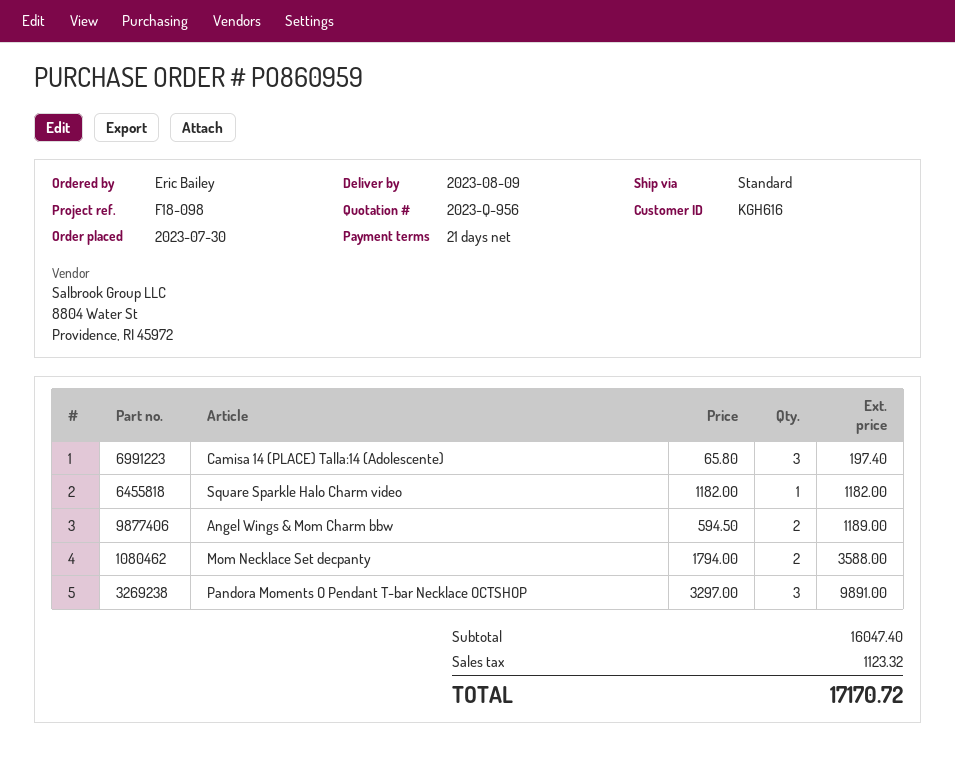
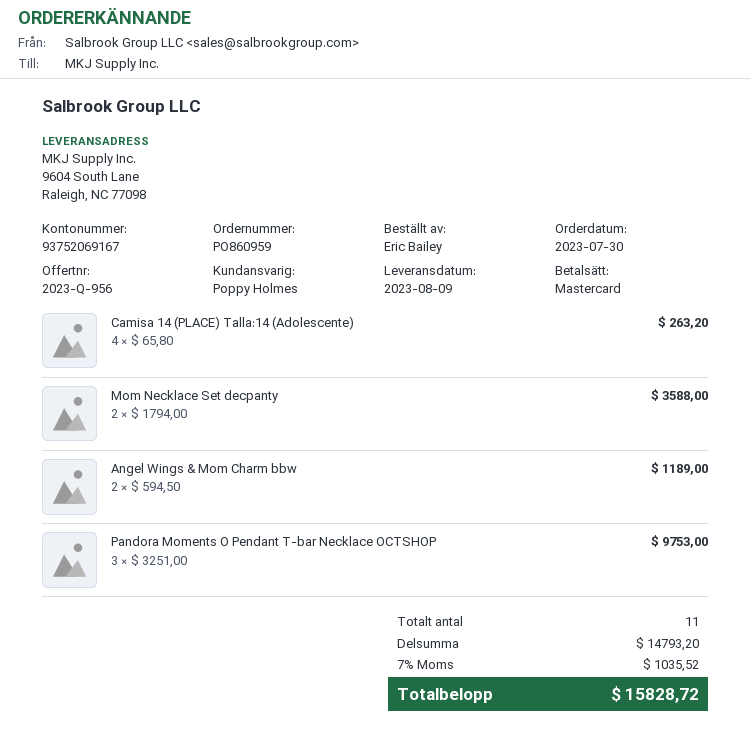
Camisa 14 (PLACE) Talla:14 (Adolescente): 3 x 65.80 = 197.40 -> 4 x 65.80 = 263.20
Square Sparkle Halo Charm video: 1 x 1182.00 = 1182.00 -> none
Pandora Moments O Pendant T-bar Necklace OCTSHOP: 3 x 3297.00 = 9891.00 -> 3 x 3251.00 = 9753.00
subtotal: 16047.40 -> 14793.20
tax: 1123.32 -> 1035.52
total: 17170.72 -> 15828.72

